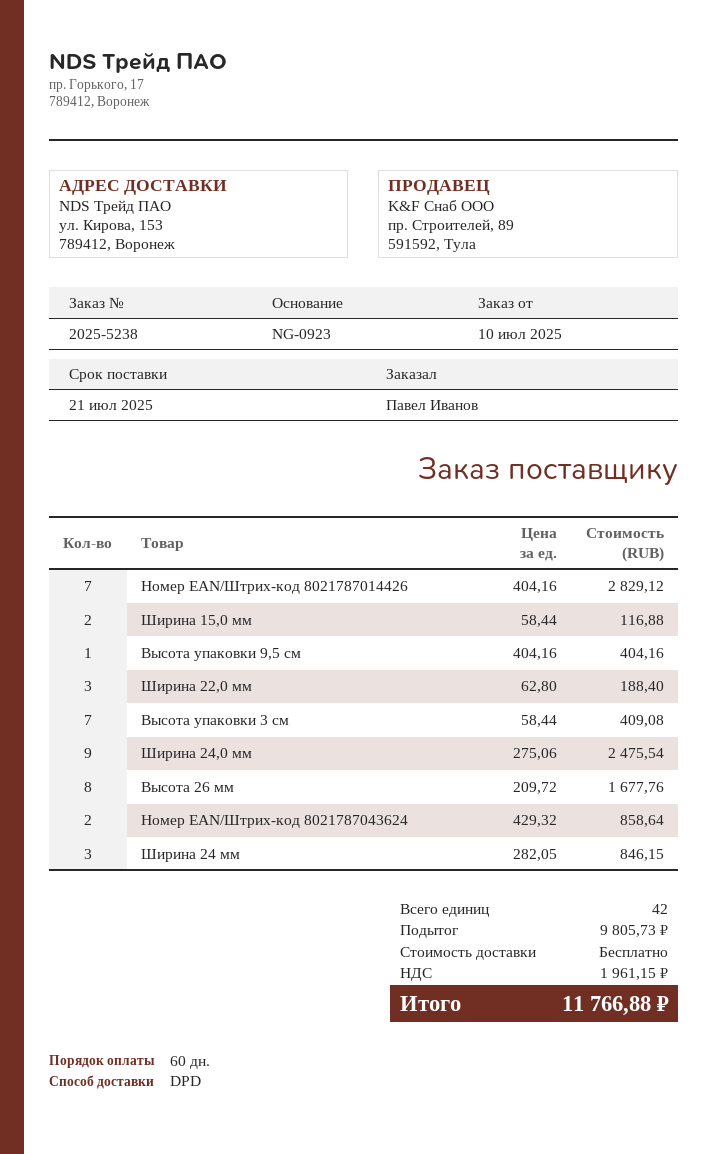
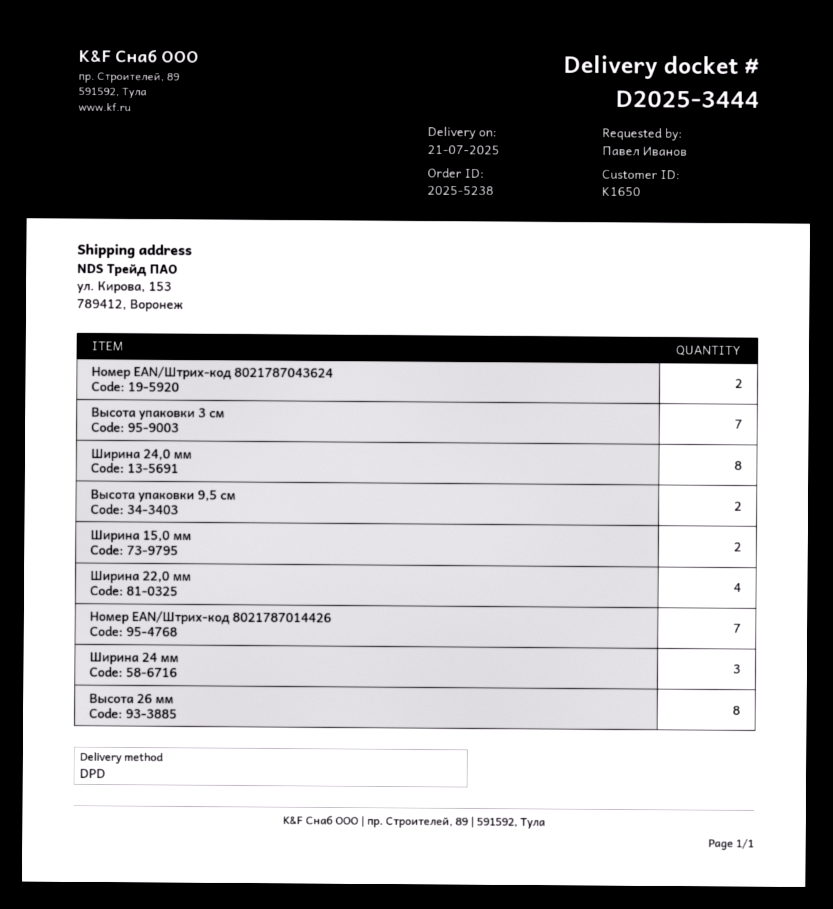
Высота упаковки 9,5 см: 1 -> 2
Ширина 22,0 мм: 3 -> 4
Ширина 24,0 мм: 9 -> 8

